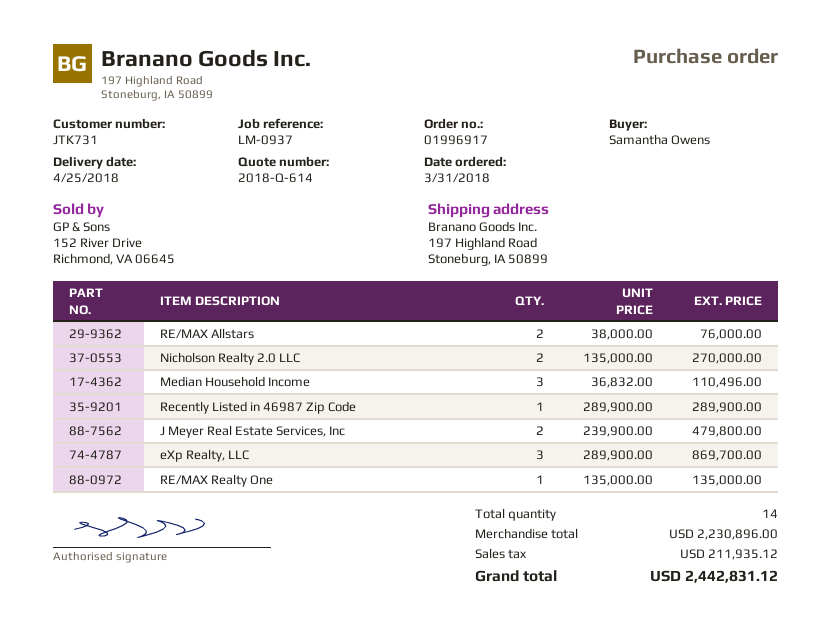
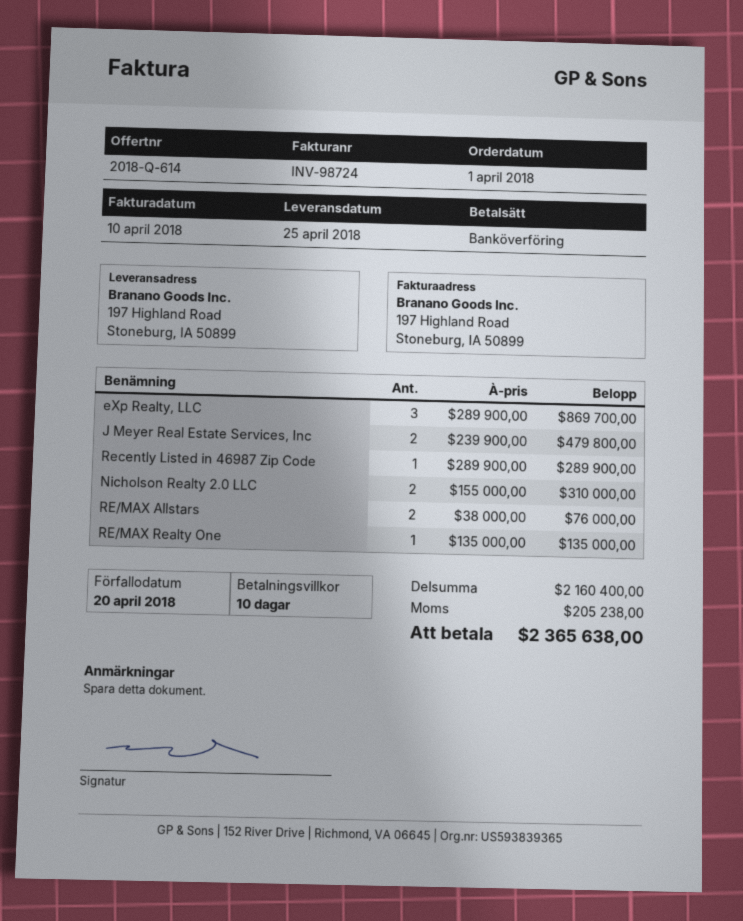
order date: 2018-03-31 -> 2018-04-01
Nicholson Realty 2.0 LLC: 2 x 135000.00 = 270000.00 -> 2 x 155000.00 = 310000.00
Median Household Income: 3 x 36832.00 = 110496.00 -> none
subtotal: 2230896.00 -> 2160400.00
tax: 211935.12 -> 205238.00
total: 2442831.12 -> 2365638.00

